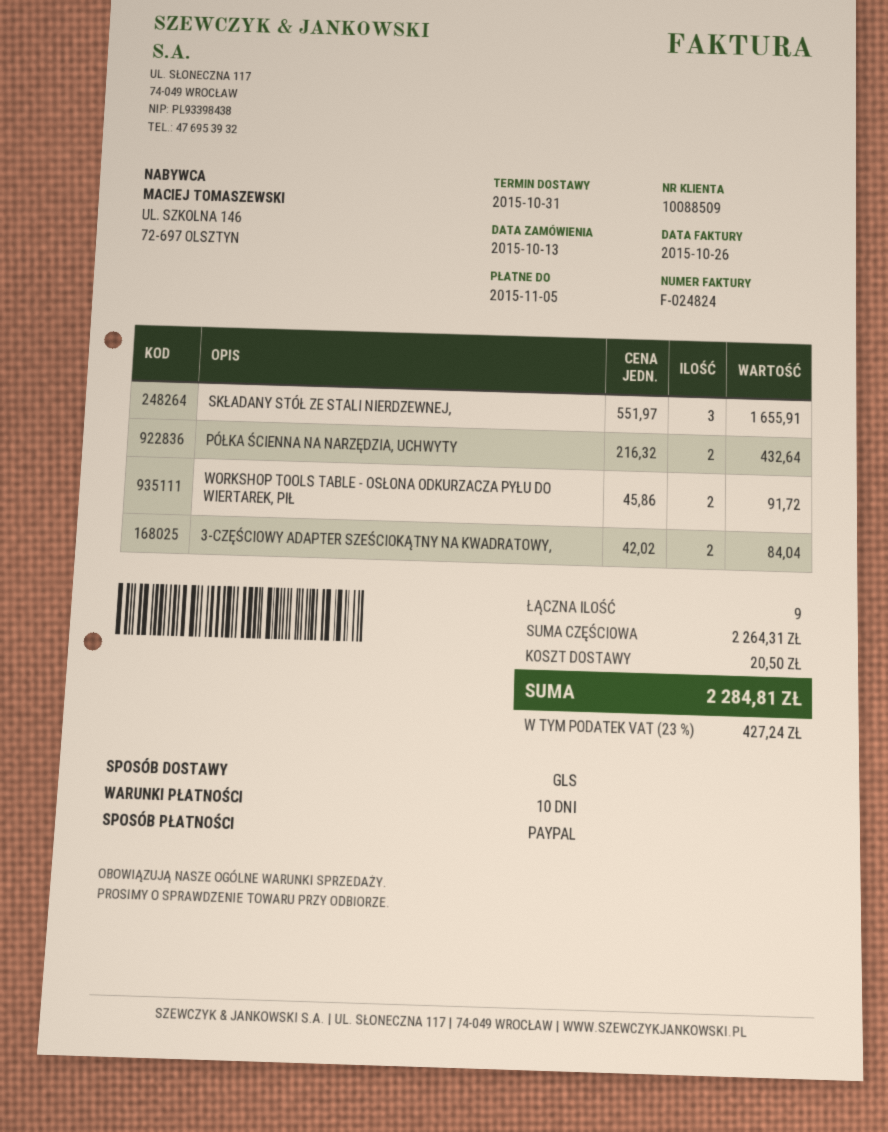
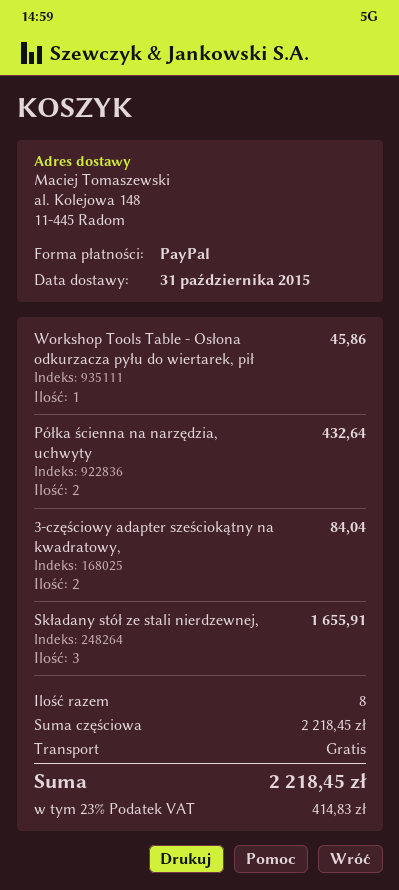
WORKSHOP TOOLS TABLE - OSŁONA ODKURZACZA PYŁU DO WIERTAREK, PIŁ: 2 for 91.72 -> 1 for 45.86
total quantity: 9 -> 8
subtotal: 2264.31 -> 2218.45
shipping: 20.50 -> 0.00
tax: 23% = 427.24 -> 23% = 414.83
total: 2284.81 -> 2218.45

